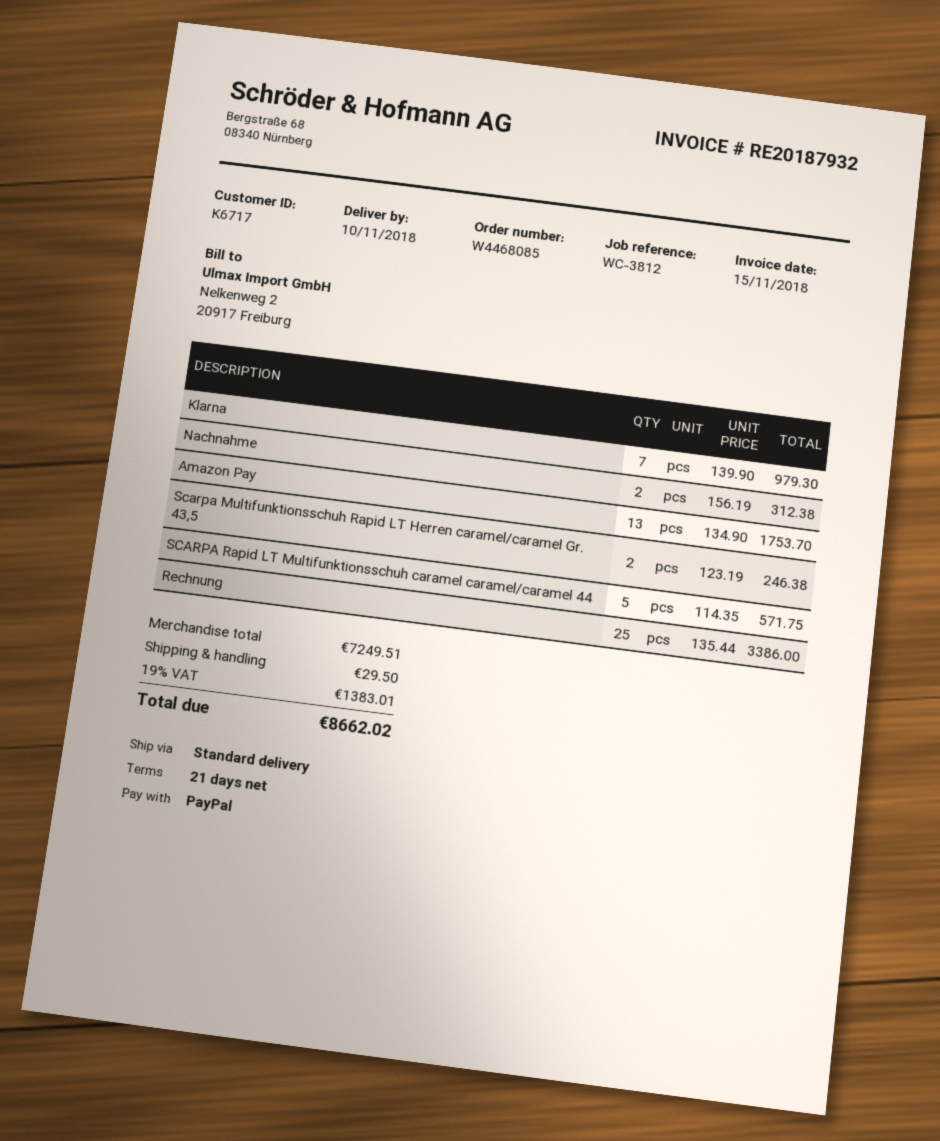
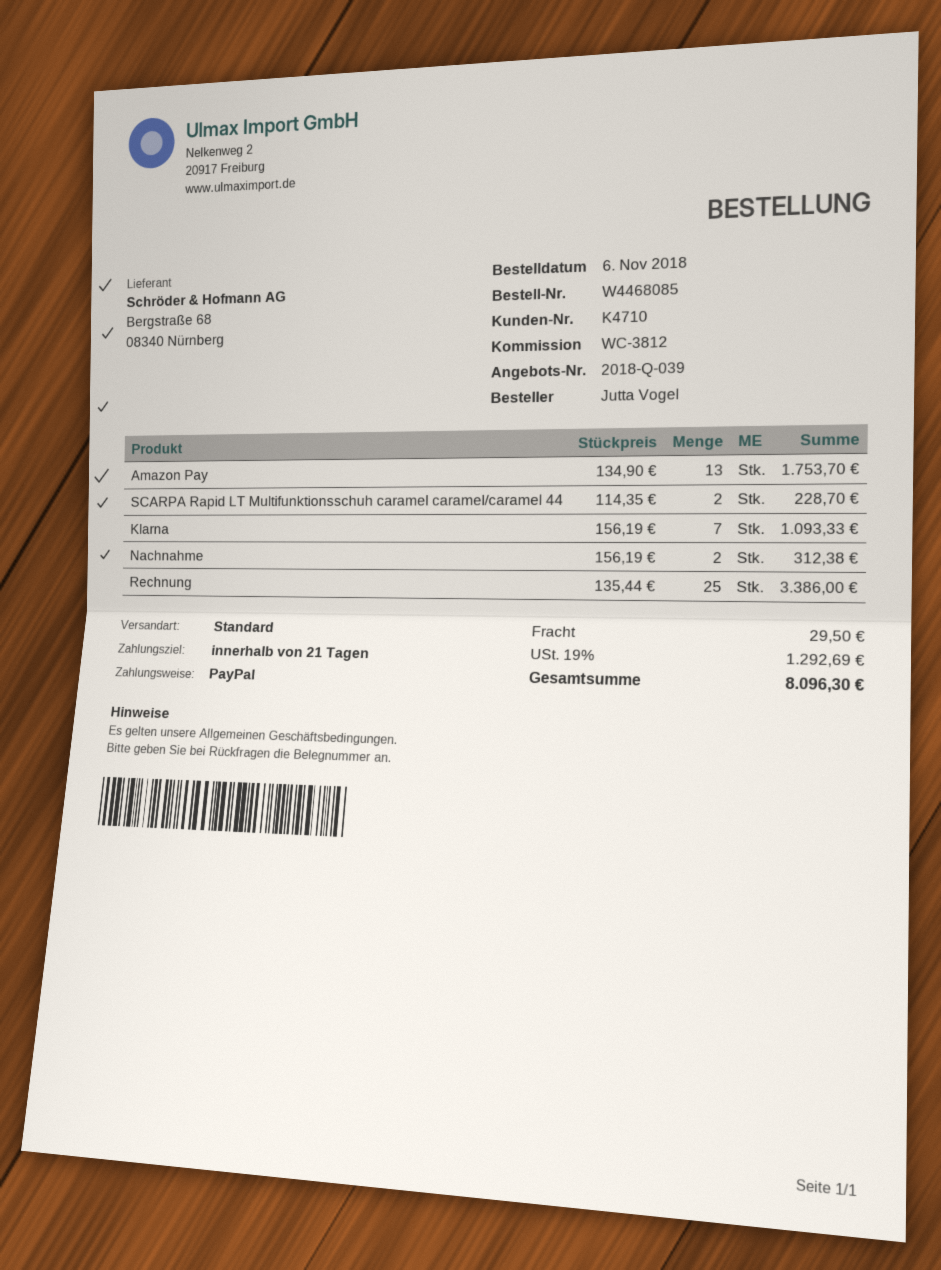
customer number: K6717 -> K4710
Klarna: 7 x 139.90 = 979.30 -> 7 x 156.19 = 1093.33
Scarpa Multifunktionsschuh Rapid LT Herren caramel/caramel Gr. 43,5: 2 x 123.19 = 246.38 -> none
SCARPA Rapid LT Multifunktionsschuh caramel caramel/caramel 44: 5 x 114.35 = 571.75 -> 2 x 114.35 = 228.70
tax: 19% = 1383.01 -> 19% = 1292.69
total: 8662.02 -> 8096.30

